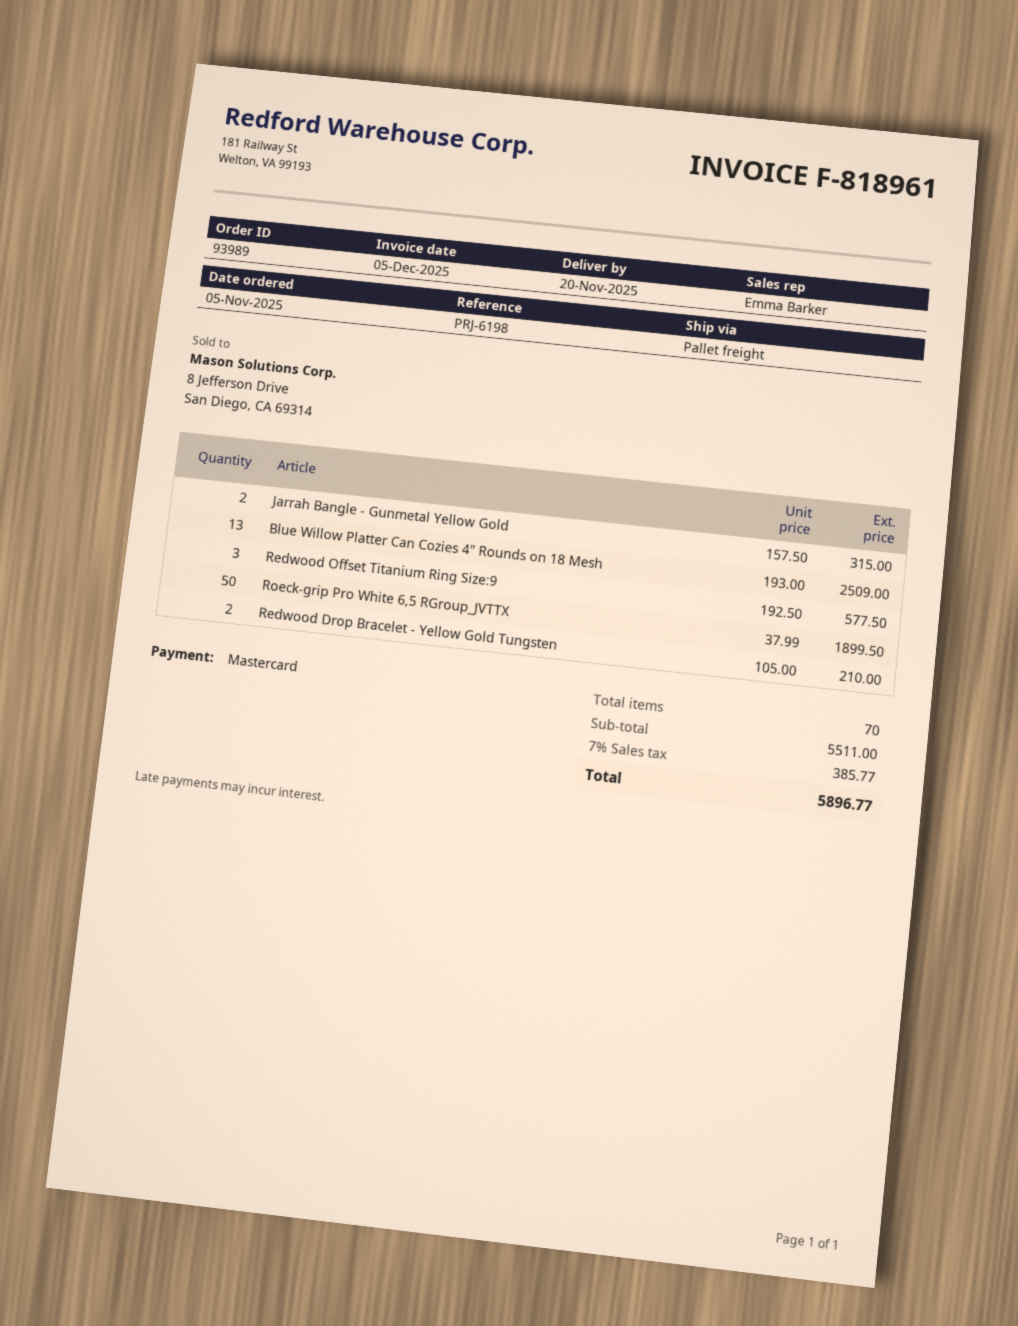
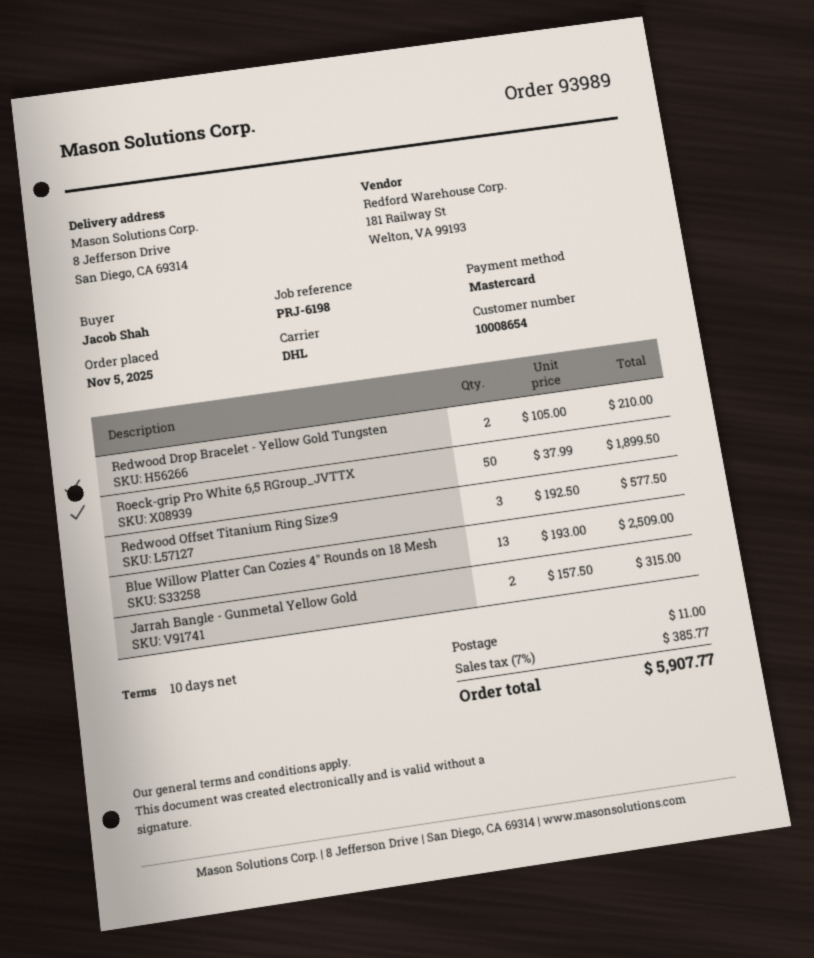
shipping method: pallet freight -> DHL
shipping: none -> 11.00
total: 5896.77 -> 5907.77

